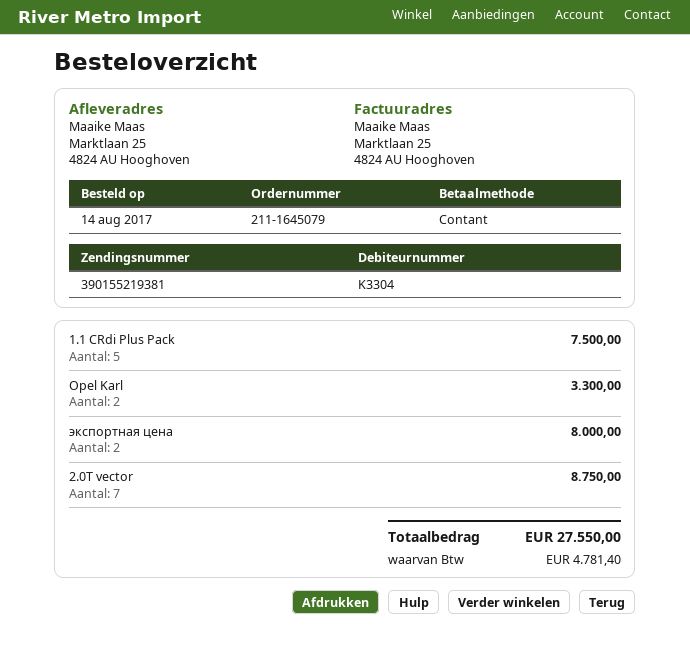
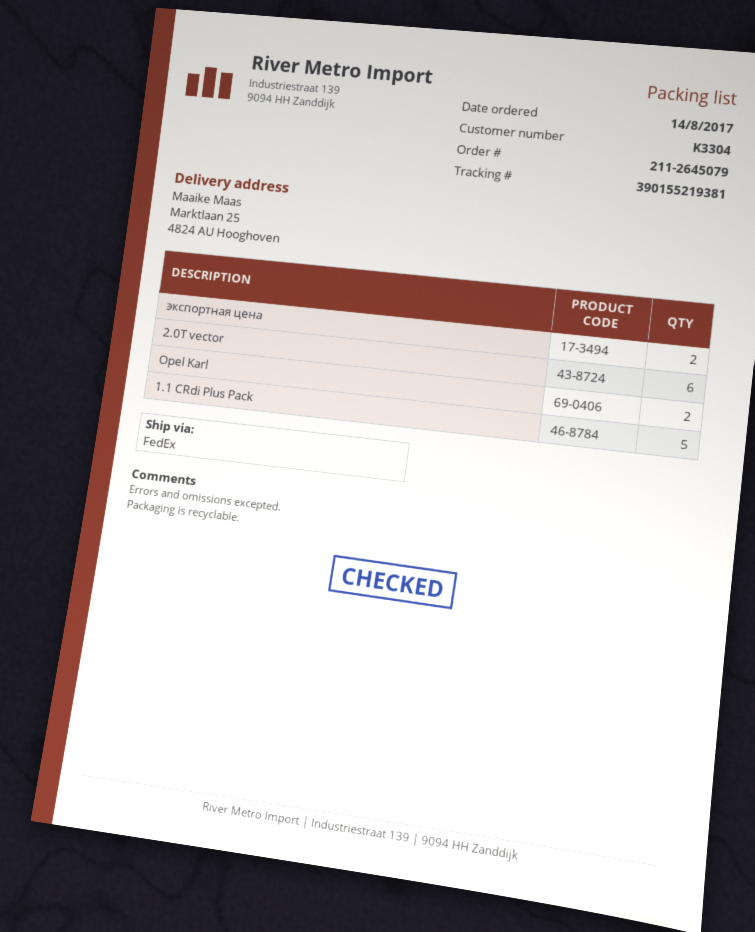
order number: 211-1645079 -> 211-2645079
2.0T vector: 7 -> 6

